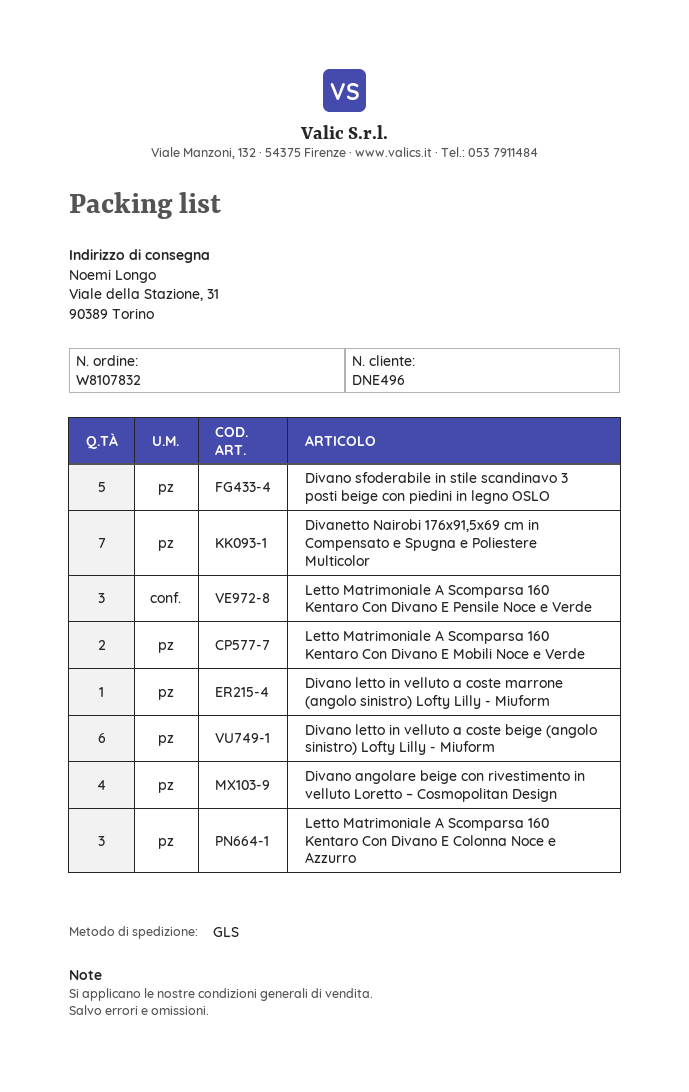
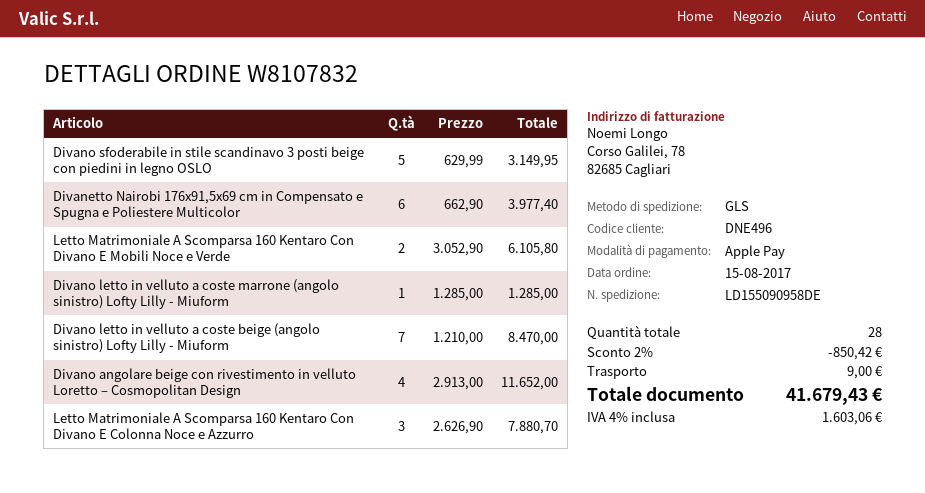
Divanetto Nairobi 176x91,5x69 cm in Compensato e Spugna e Poliestere Multicolor: 7 -> 6
Letto Matrimoniale A Scomparsa 160 Kentaro Con Divano E Pensile Noce e Verde: 3 -> none
Divano letto in velluto a coste beige (angolo sinistro) Lofty Lilly - Miuform: 6 -> 7

